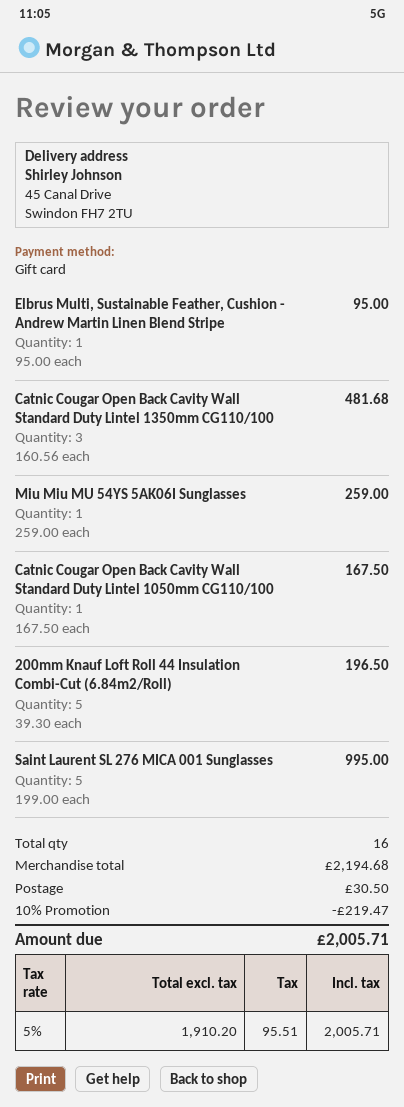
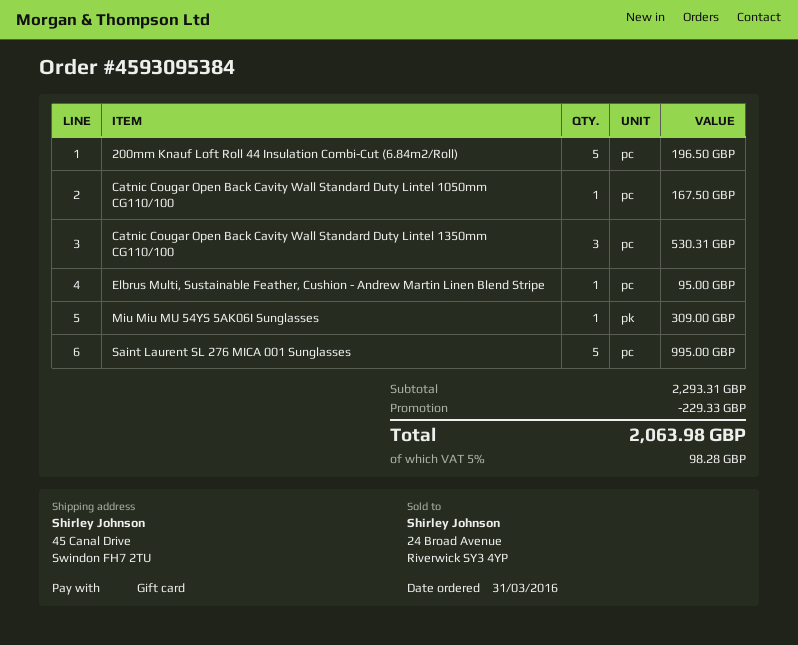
Catnic Cougar Open Back Cavity Wall Standard Duty Lintel 1350mm CG110/100: 3 for 481.68 -> 3 for 530.31
Miu Miu MU 54YS 5AK06I Sunglasses: 1 for 259.00 -> 1 for 309.00
subtotal: 2194.68 -> 2293.31
discount: 219.47 -> 229.33
shipping: 30.50 -> none
tax: 5% = 95.51 -> 5% = 98.28
total: 2005.71 -> 2063.98

